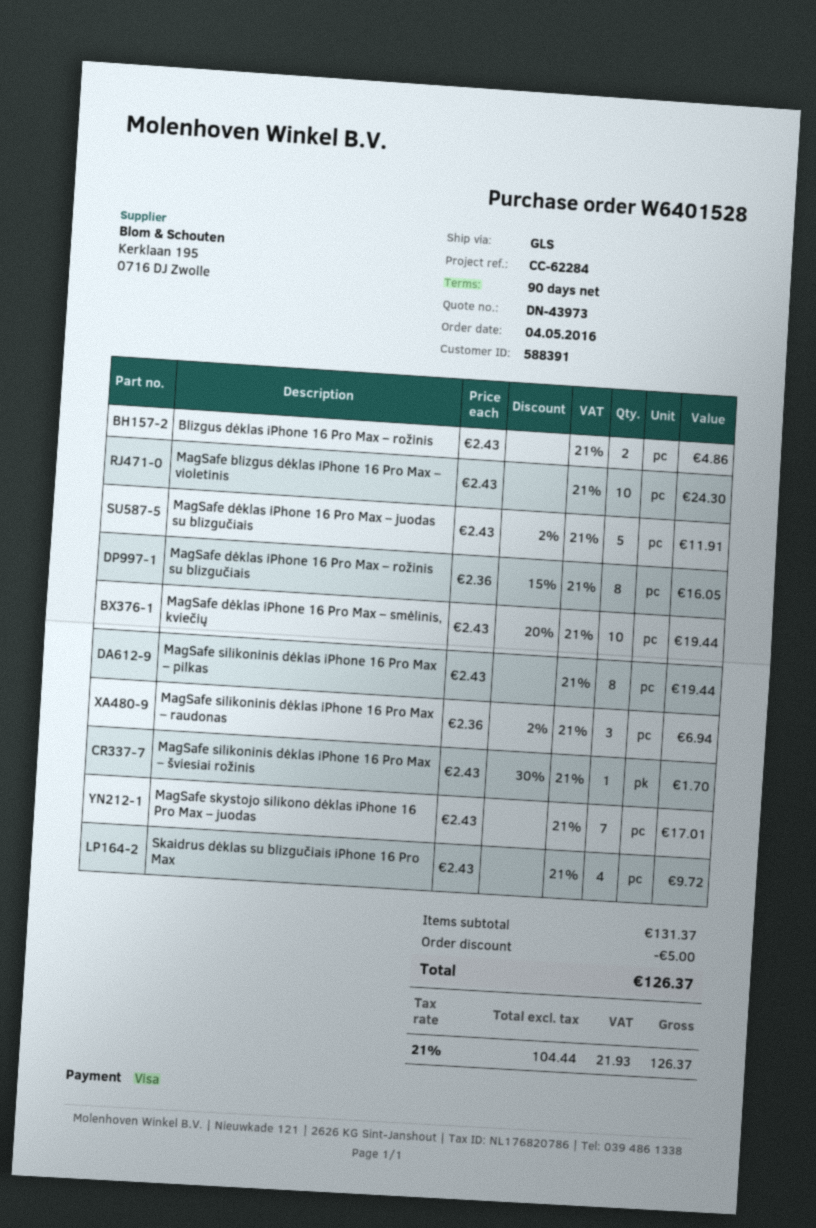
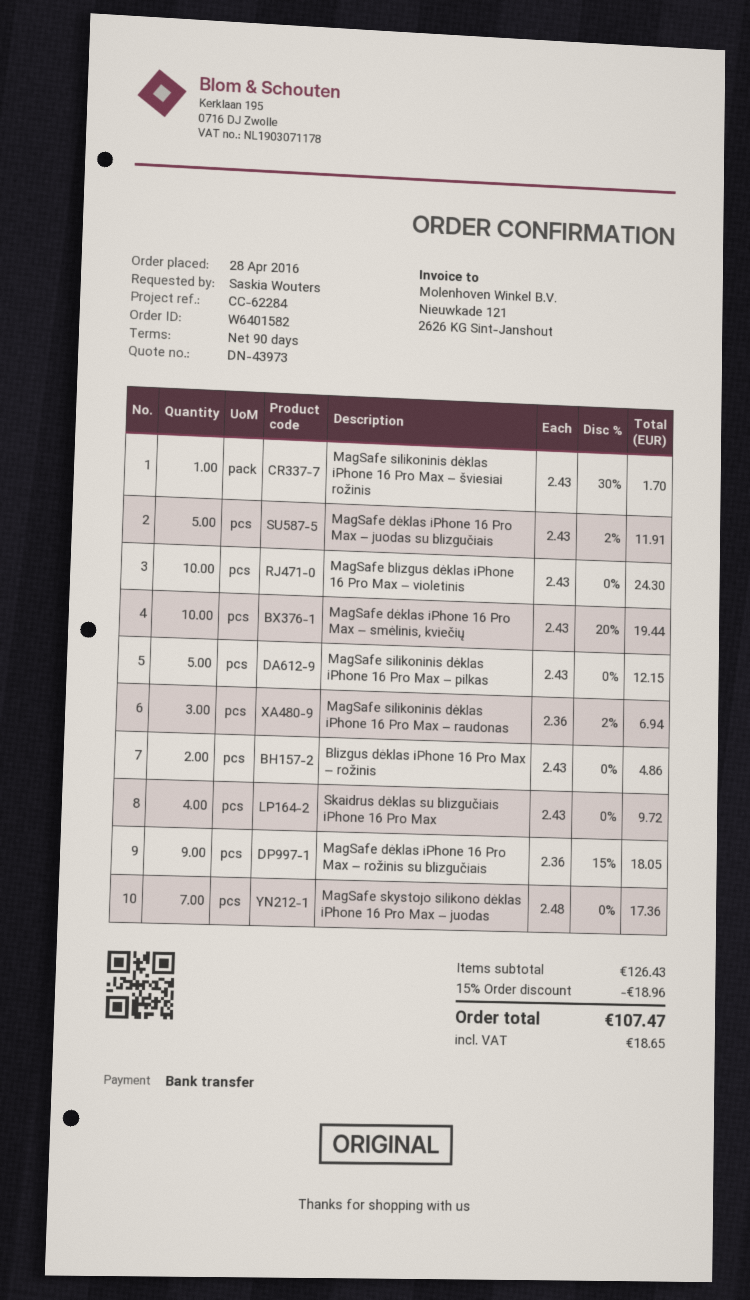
order number: W6401528 -> W6401582
order date: 2016-05-04 -> 2016-04-28
payment method: Visa -> bank transfer
MagSafe dėklas iPhone 16 Pro Max – rožinis su blizgučiais: 8 x 2.36 - 15% = 16.05 -> 9 x 2.36 - 15% = 18.05
MagSafe silikoninis dėklas iPhone 16 Pro Max – pilkas: 8 x 2.43 = 19.44 -> 5 x 2.43 = 12.15
MagSafe skystojo silikono dėklas iPhone 16 Pro Max – juodas: 7 x 2.43 = 17.01 -> 7 x 2.48 = 17.36
subtotal: 131.37 -> 126.43
discount: 5.00 -> 18.96
tax: 21.93 -> 18.65
total: 126.37 -> 107.47

